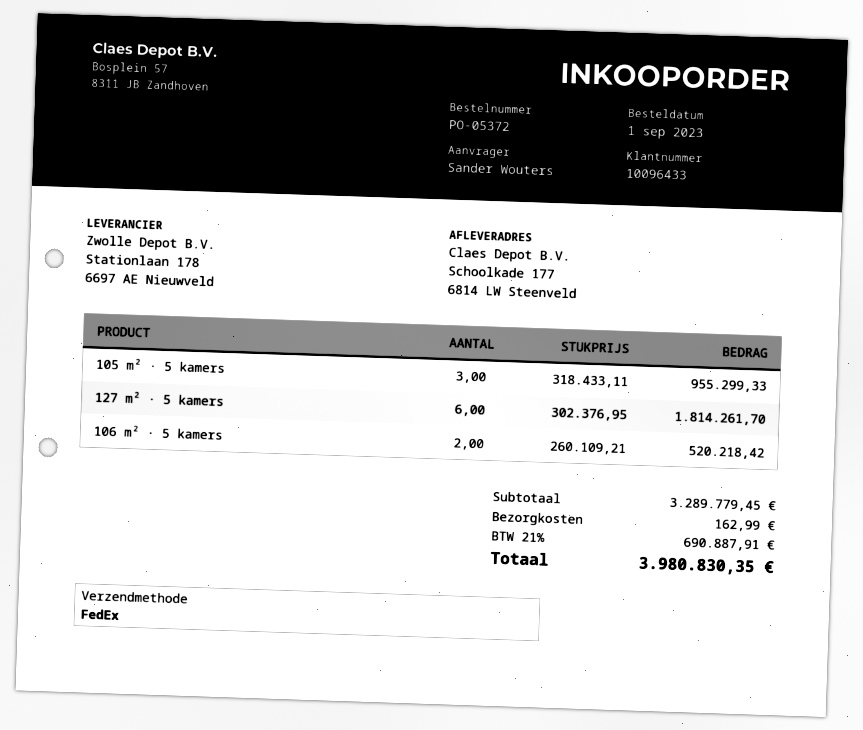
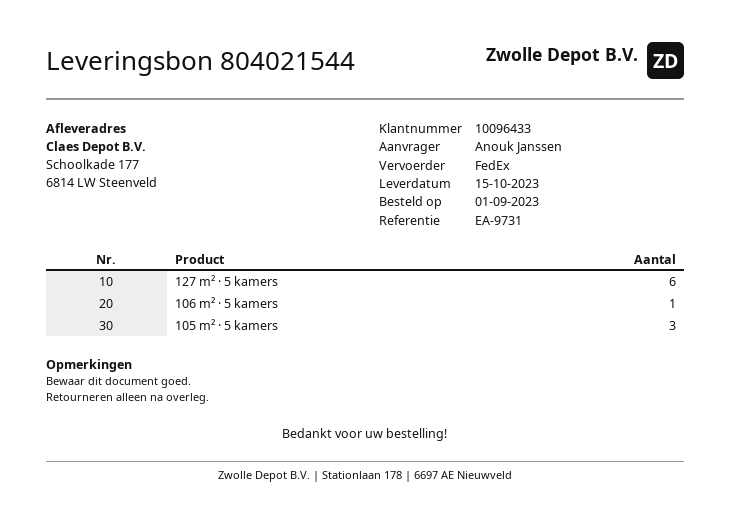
ordered by: Sander Wouters -> Anouk Janssen
106 m² · 5 kamers: 2 -> 1

